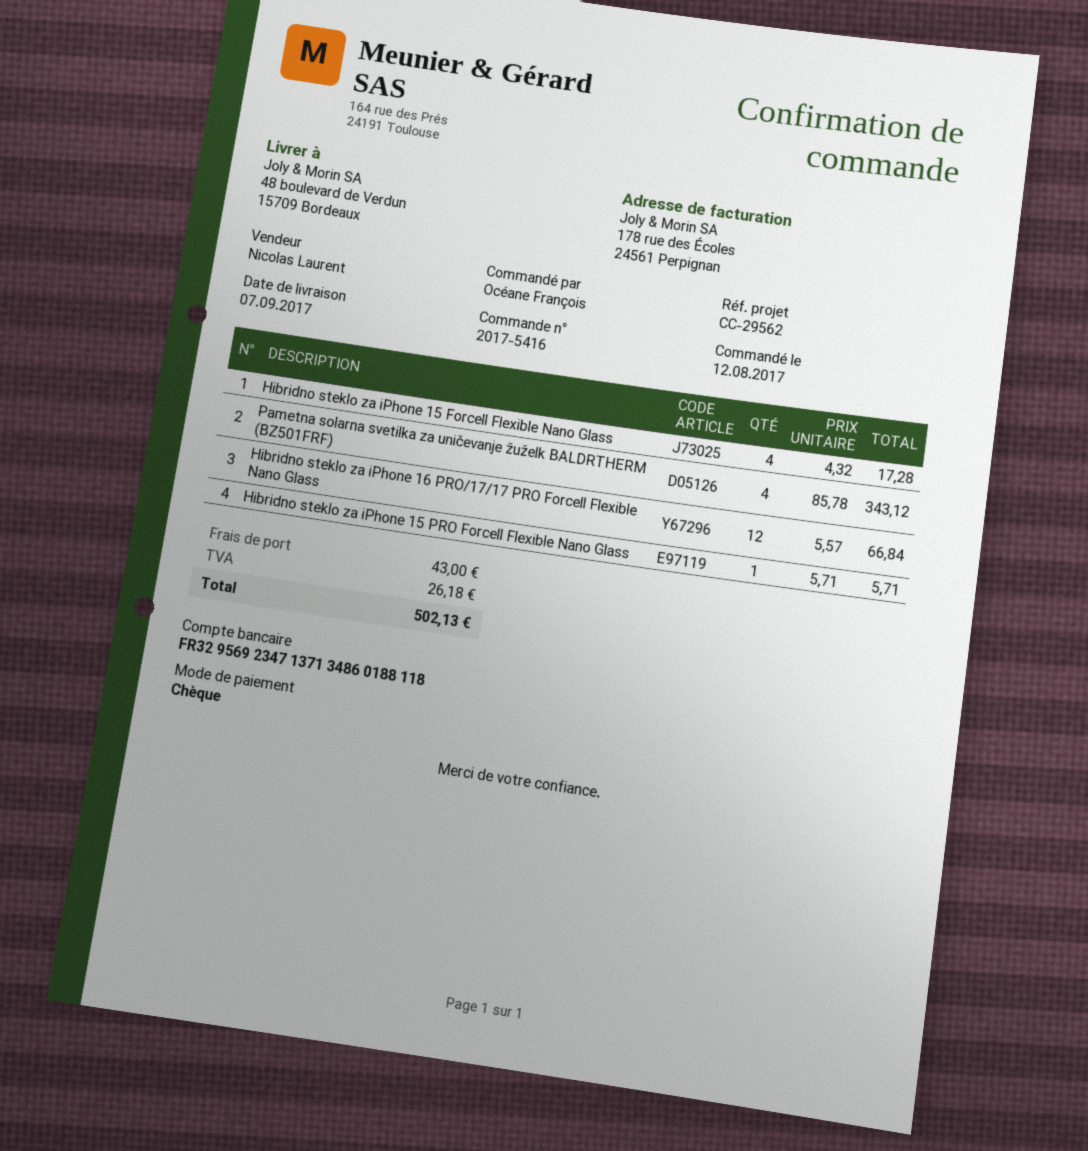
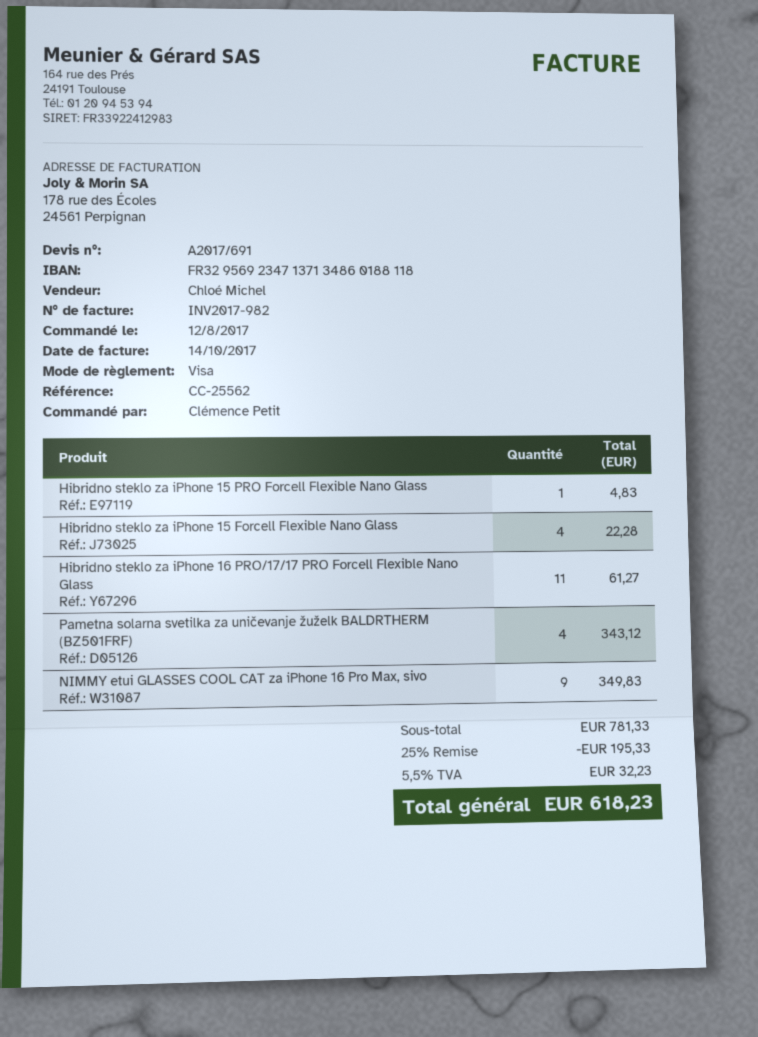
reference: CC-29562 -> CC-25562
ordered by: Océane François -> Clémence Petit
sales rep: Nicolas Laurent -> Chloé Michel
payment method: cheque -> Visa
Hibridno steklo za iPhone 15 Forcell Flexible Nano Glass: 4 for 17.28 -> 4 for 22.28
Hibridno steklo za iPhone 16 PRO/17/17 PRO Forcell Flexible Nano Glass: 12 for 66.84 -> 11 for 61.27
Hibridno steklo za iPhone 15 PRO Forcell Flexible Nano Glass: 1 for 5.71 -> 1 for 4.83
NIMMY etui GLASSES COOL CAT za iPhone 16 Pro Max, sivo: none -> 9 for 349.83
discount: none -> 25% = 195.33
shipping: 43.00 -> none
tax: 26.18 -> 32.23
total: 502.13 -> 618.23

